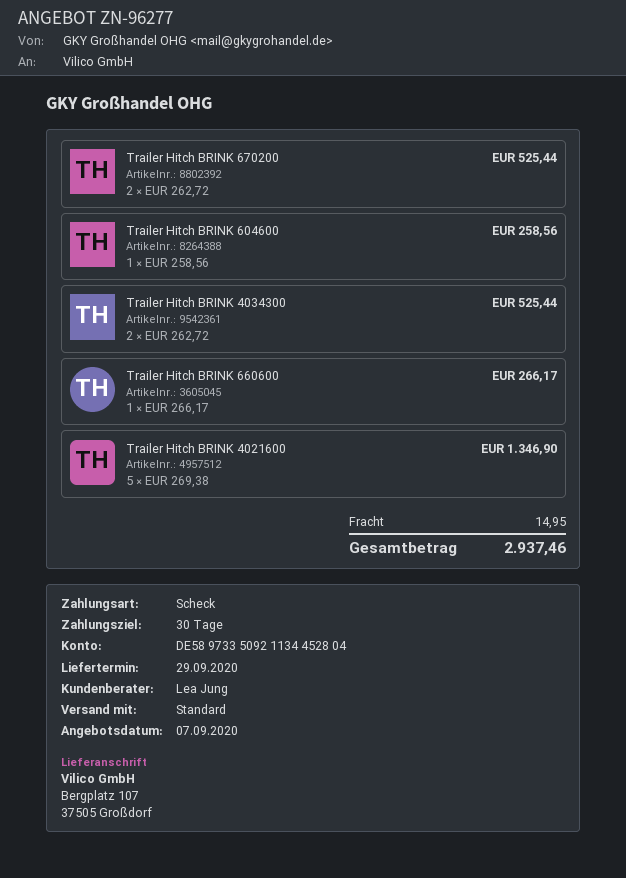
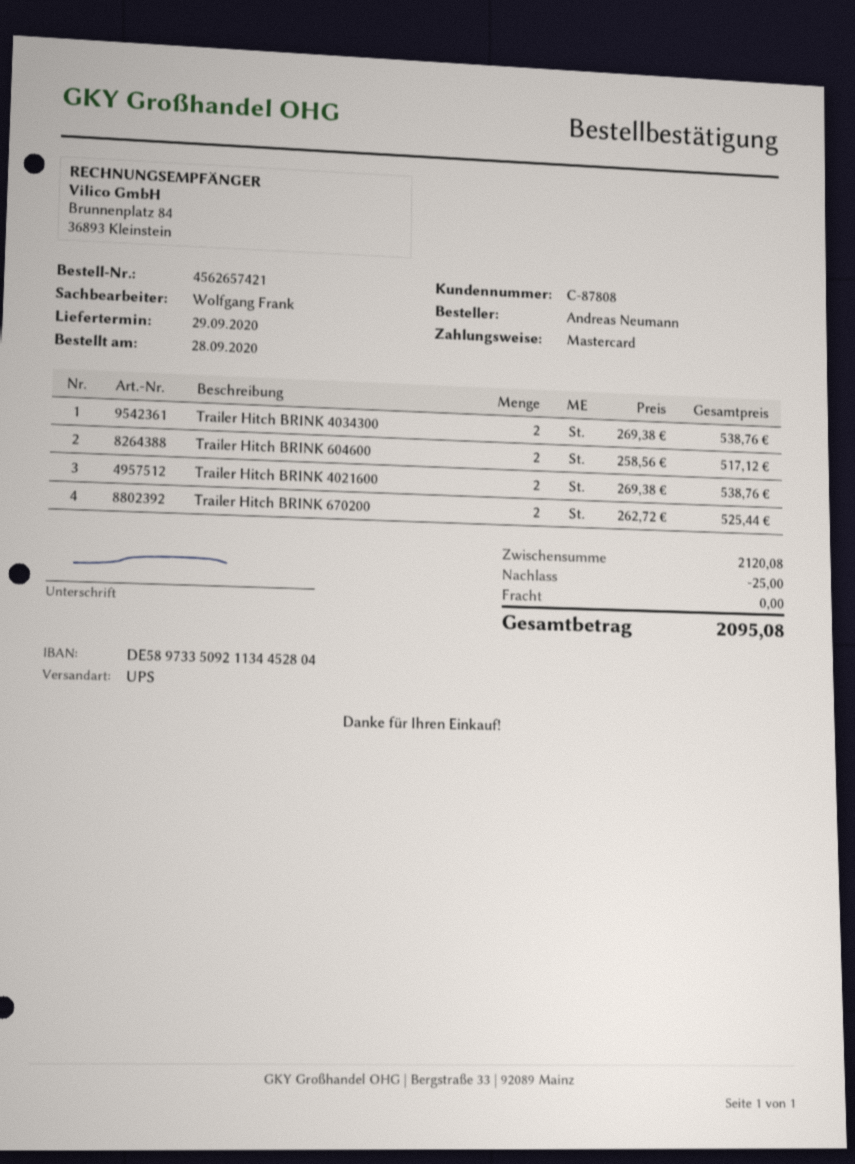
sales rep: Lea Jung -> Wolfgang Frank
payment method: cheque -> Mastercard
shipping method: standard -> UPS
Trailer Hitch BRINK 604600: 1 x 258.56 = 258.56 -> 2 x 258.56 = 517.12
Trailer Hitch BRINK 4034300: 2 x 262.72 = 525.44 -> 2 x 269.38 = 538.76
Trailer Hitch BRINK 660600: 1 x 266.17 = 266.17 -> none
Trailer Hitch BRINK 4021600: 5 x 269.38 = 1346.90 -> 2 x 269.38 = 538.76
discount: none -> 25.00
shipping: 14.95 -> 0.00
total: 2937.46 -> 2095.08

